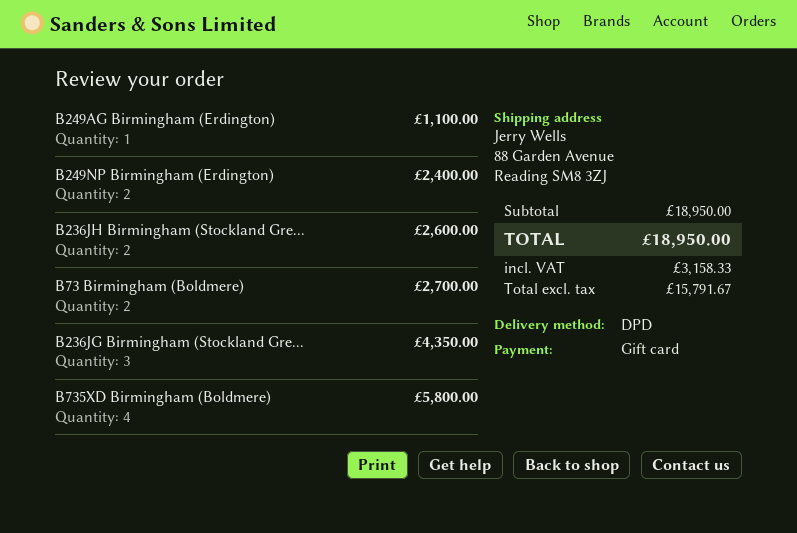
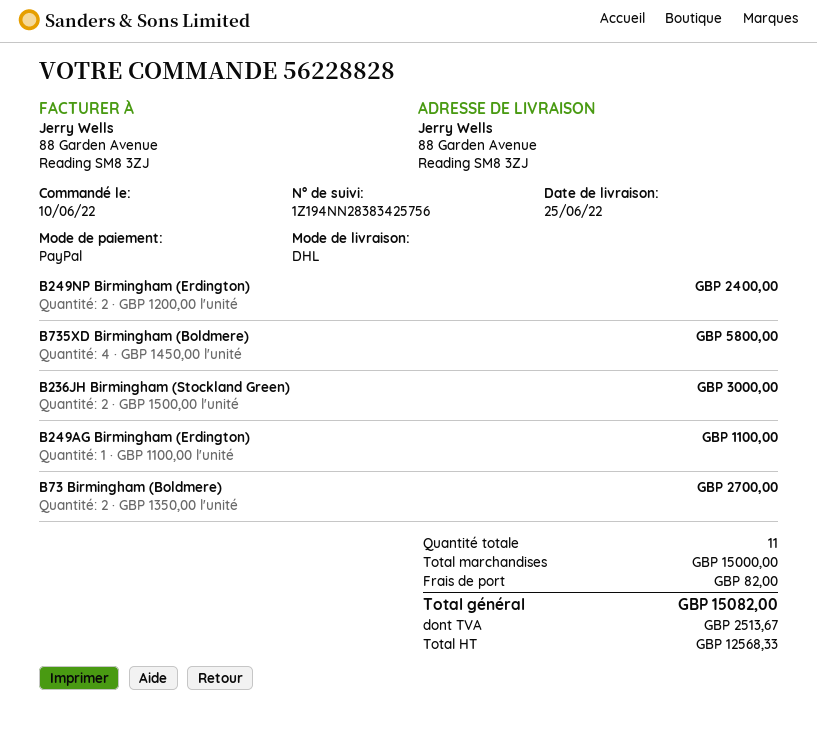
payment method: gift card -> PayPal
shipping method: DPD -> DHL
B236JH Birmingham (Stockland Gre...: 2 for 2600.00 -> 2 for 3000.00
B236JG Birmingham (Stockland Gre...: 3 for 4350.00 -> none
subtotal: 18950.00 -> 15000.00
shipping: none -> 82.00
net: 15791.67 -> 12568.33
tax: 3158.33 -> 2513.67
total: 18950.00 -> 15082.00

